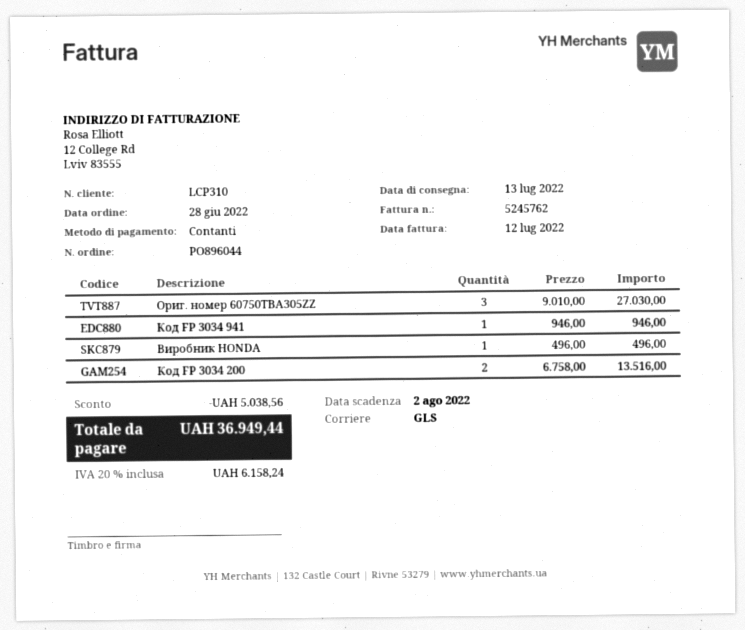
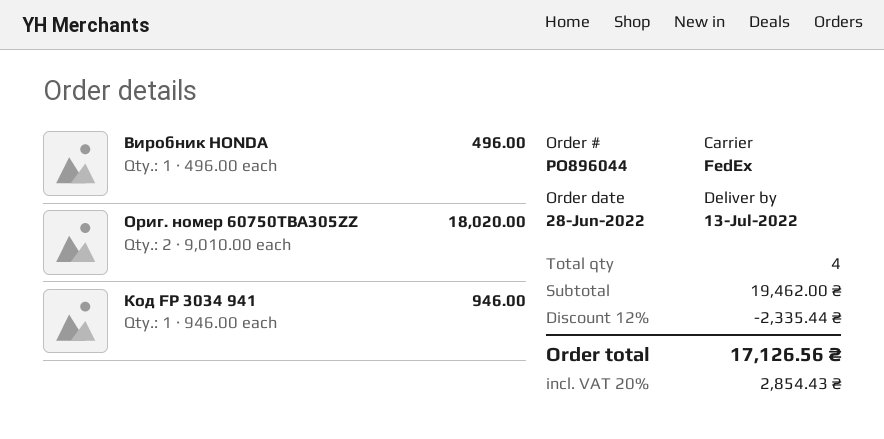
shipping method: GLS -> FedEx
Ориг. номер 60750TBA305ZZ: 3 x 9010.00 = 27030.00 -> 2 x 9010.00 = 18020.00
Код FP 3034 200: 2 x 6758.00 = 13516.00 -> none
discount: 5038.56 -> 2335.44
tax: 20% = 6158.24 -> 20% = 2854.43
total: 36949.44 -> 17126.56

